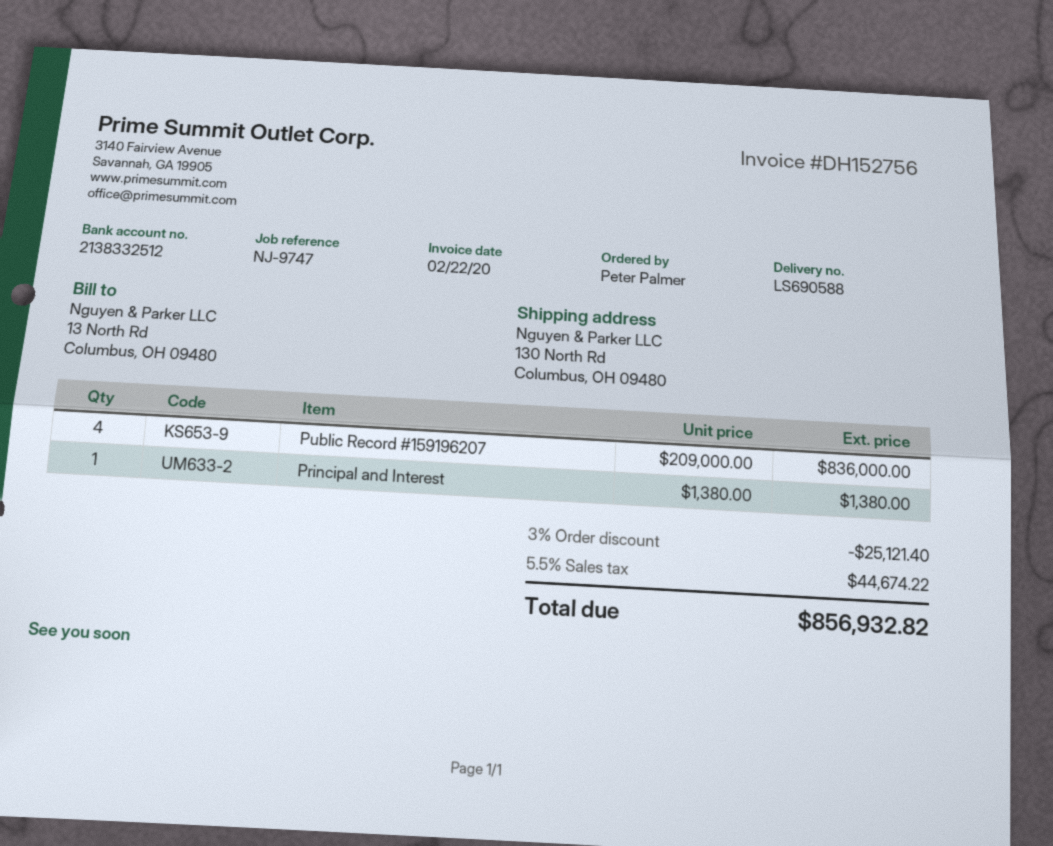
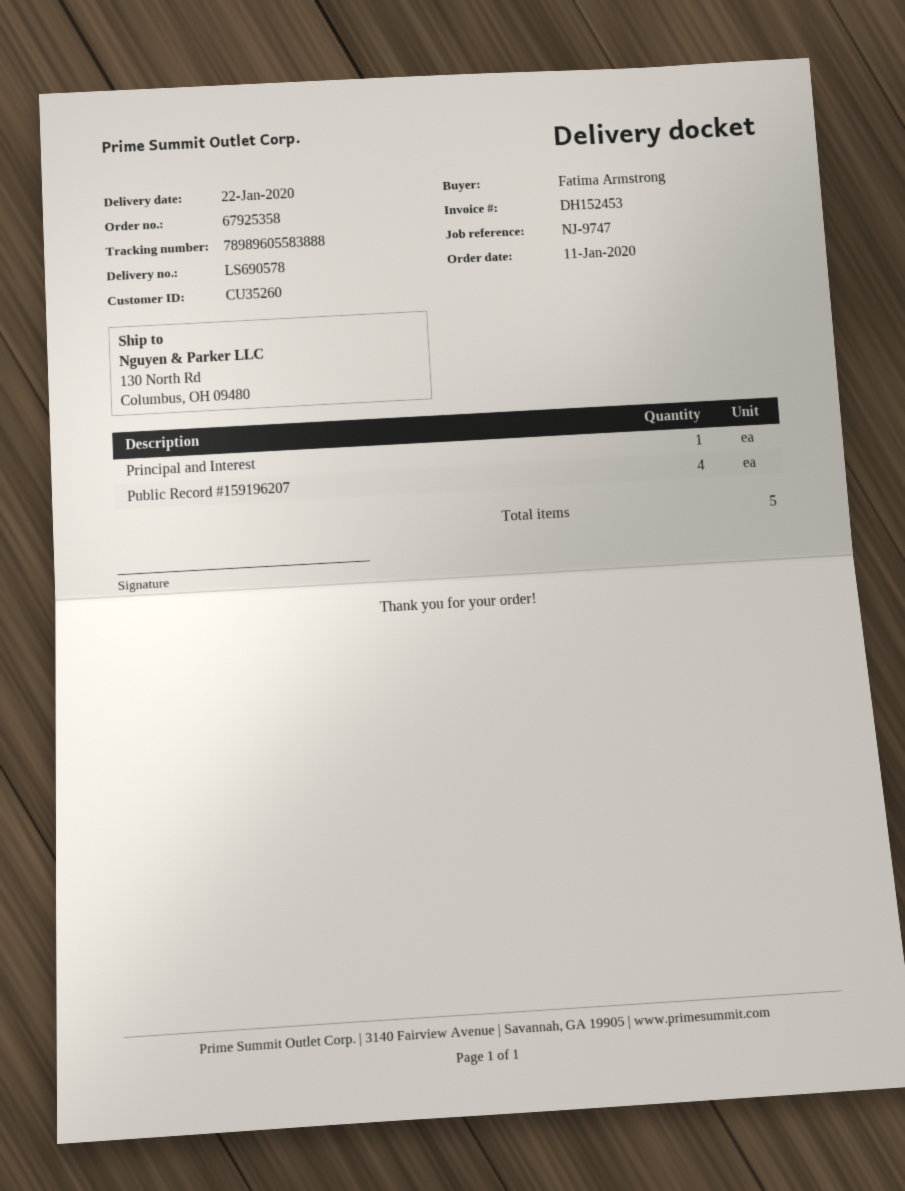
delivery note number: LS690588 -> LS690578
invoice number: DH152756 -> DH152453
ordered by: Peter Palmer -> Fatima Armstrong

